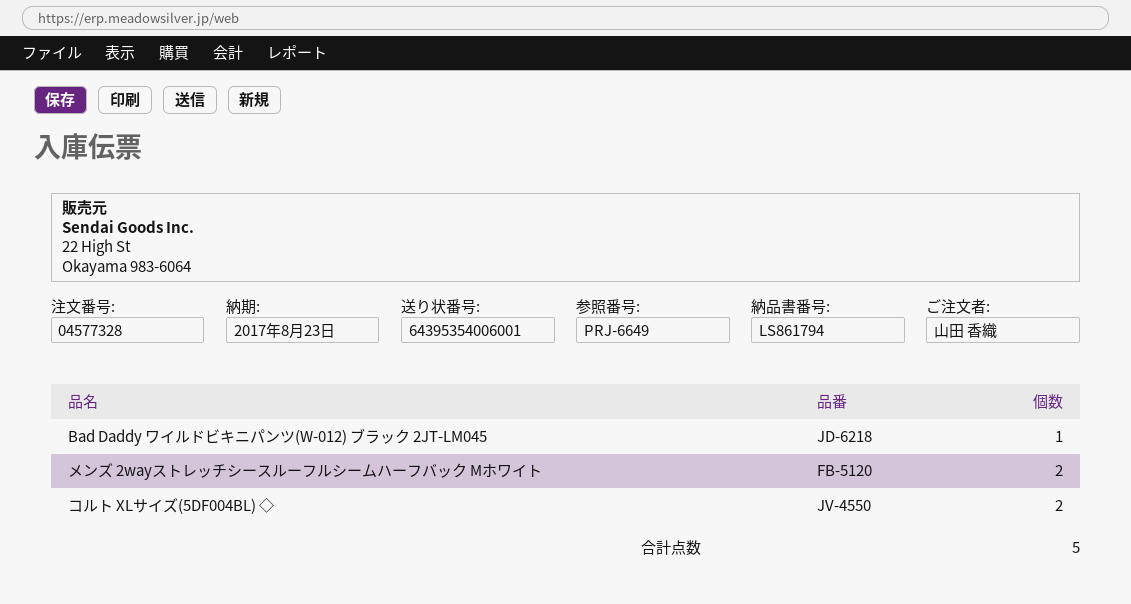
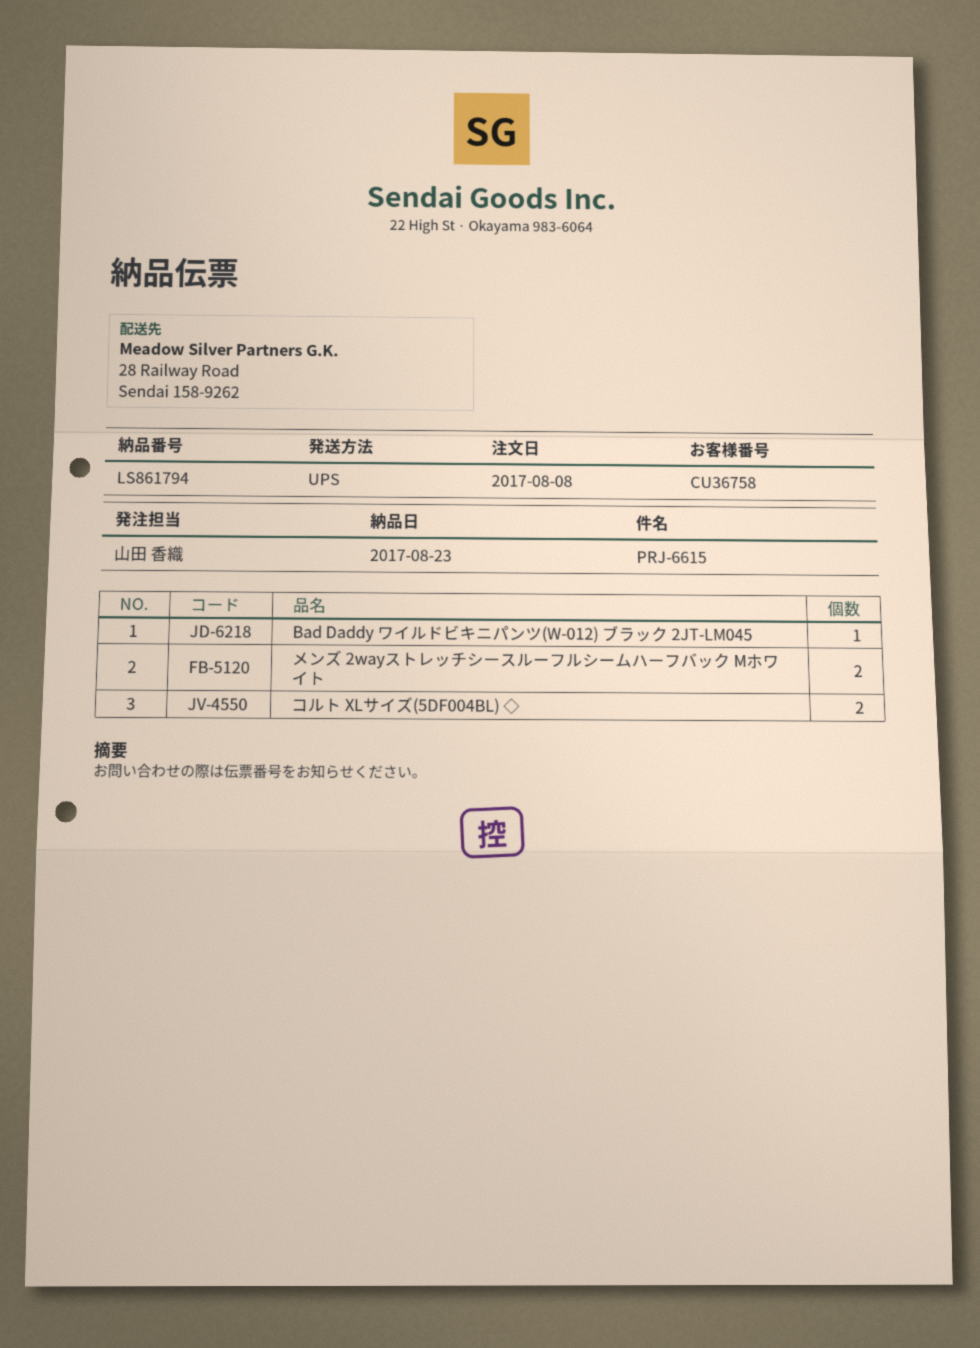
reference: PRJ-6649 -> PRJ-6615

